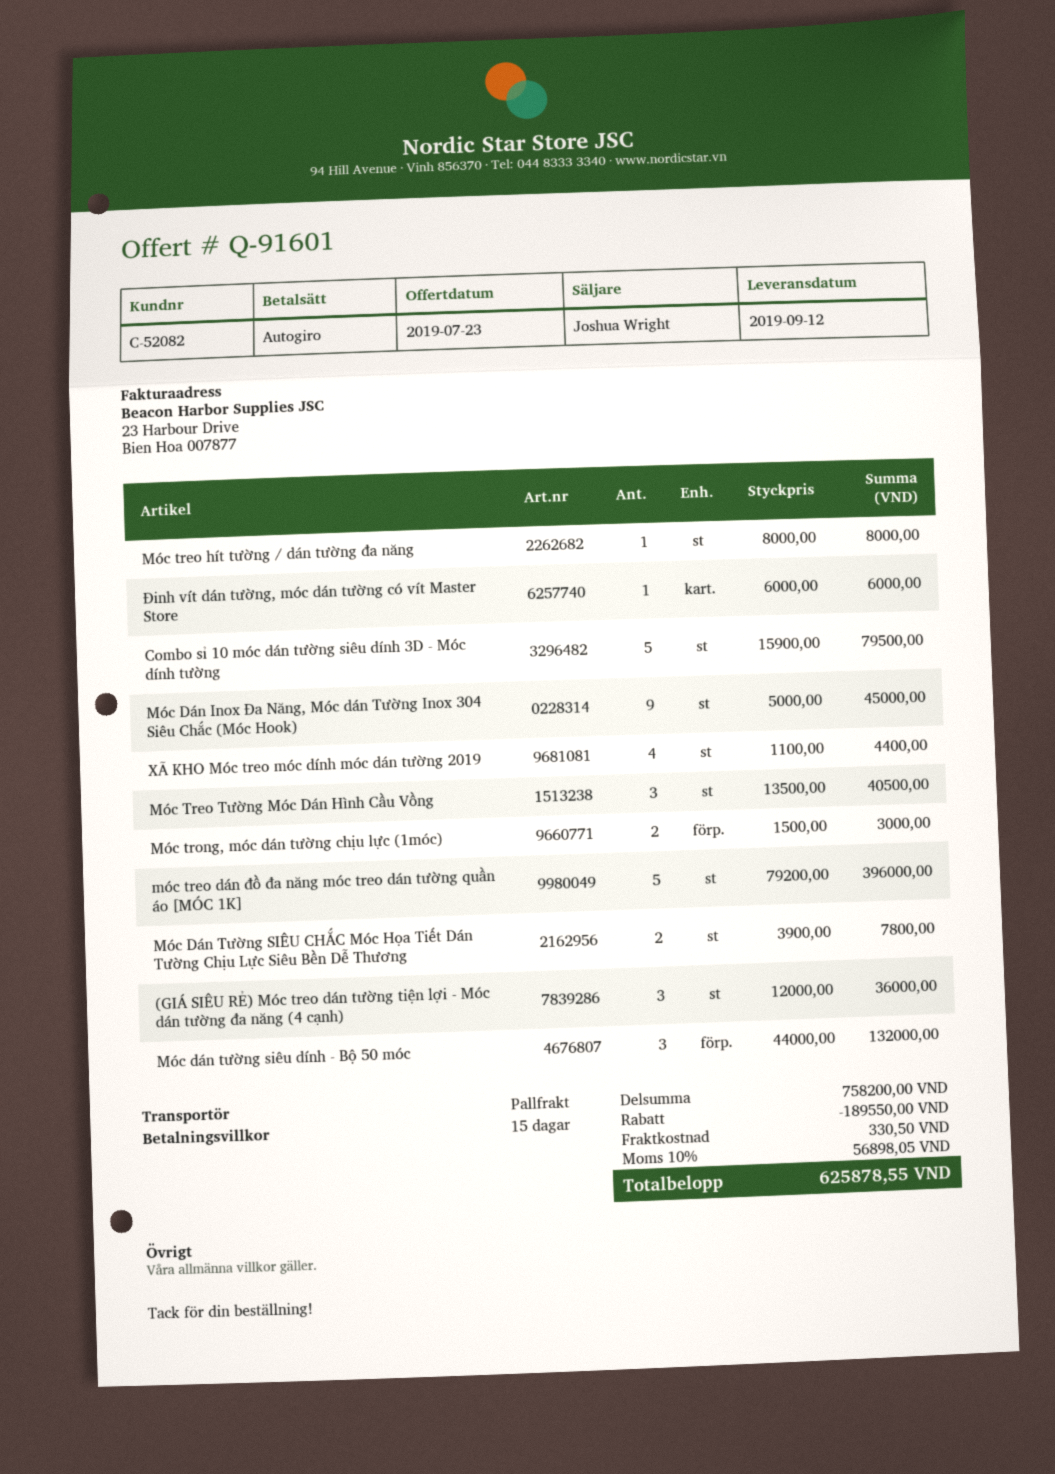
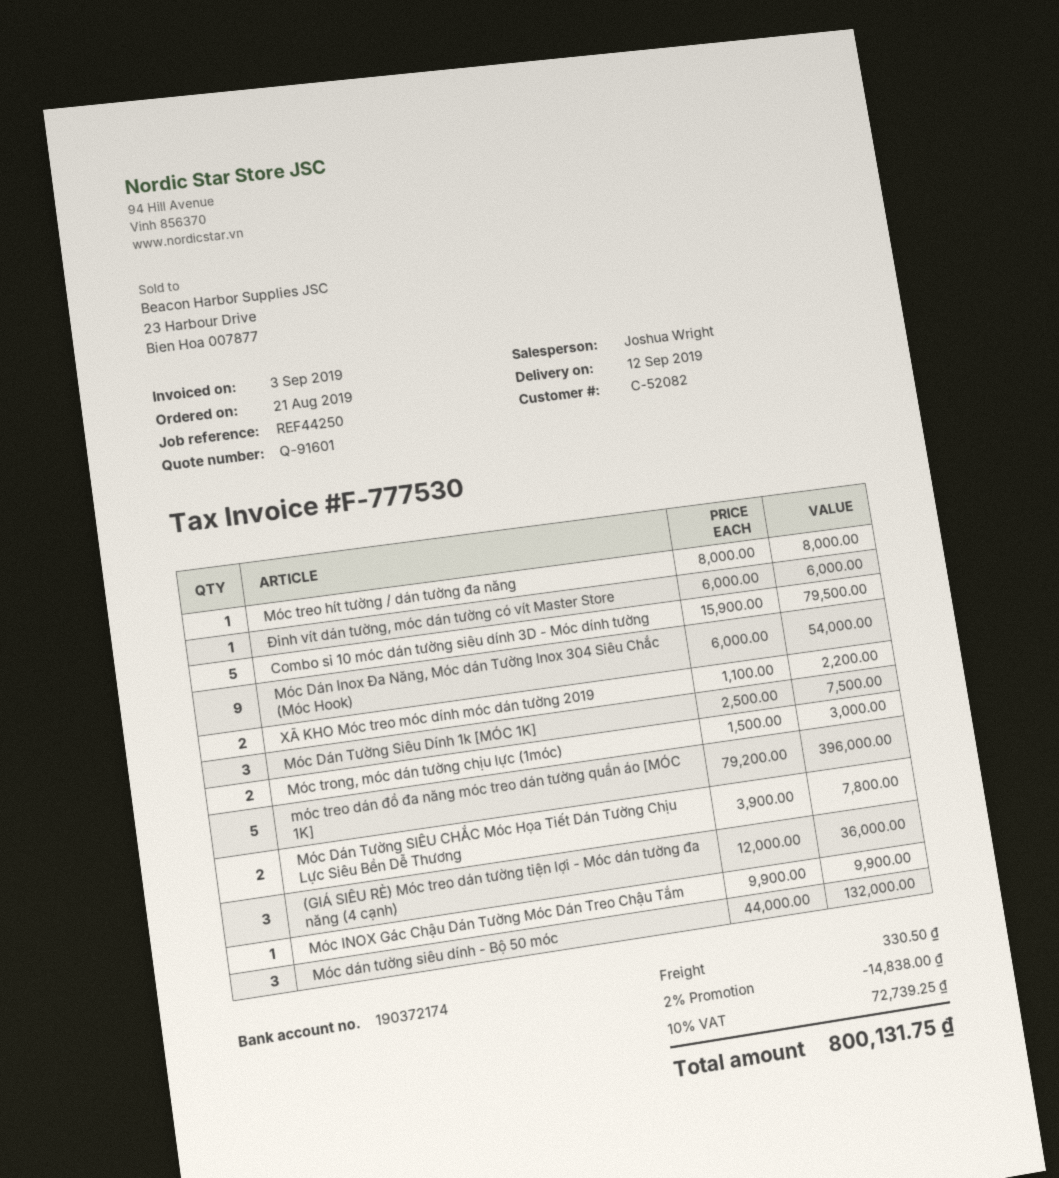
Móc Dán Inox Đa Năng, Móc dán Tường Inox 304 Siêu Chắc (Móc Hook): 9 x 5000.00 = 45000.00 -> 9 x 6000.00 = 54000.00
XÃ KHO Móc treo móc dính móc dán tường 2019: 4 x 1100.00 = 4400.00 -> 2 x 1100.00 = 2200.00
Móc Treo Tường Móc Dán Hình Cầu Vồng: 3 x 13500.00 = 40500.00 -> none
Móc Dán Tường Siêu Dính 1k [MÓC 1K]: none -> 3 x 2500.00 = 7500.00
Móc INOX Gác Chậu Dán Tường Móc Dán Treo Chậu Tắm: none -> 1 x 9900.00 = 9900.00
discount: 189550.00 -> 14838.00
tax: 10% = 56898.05 -> 10% = 72739.25
total: 625878.55 -> 800131.75

